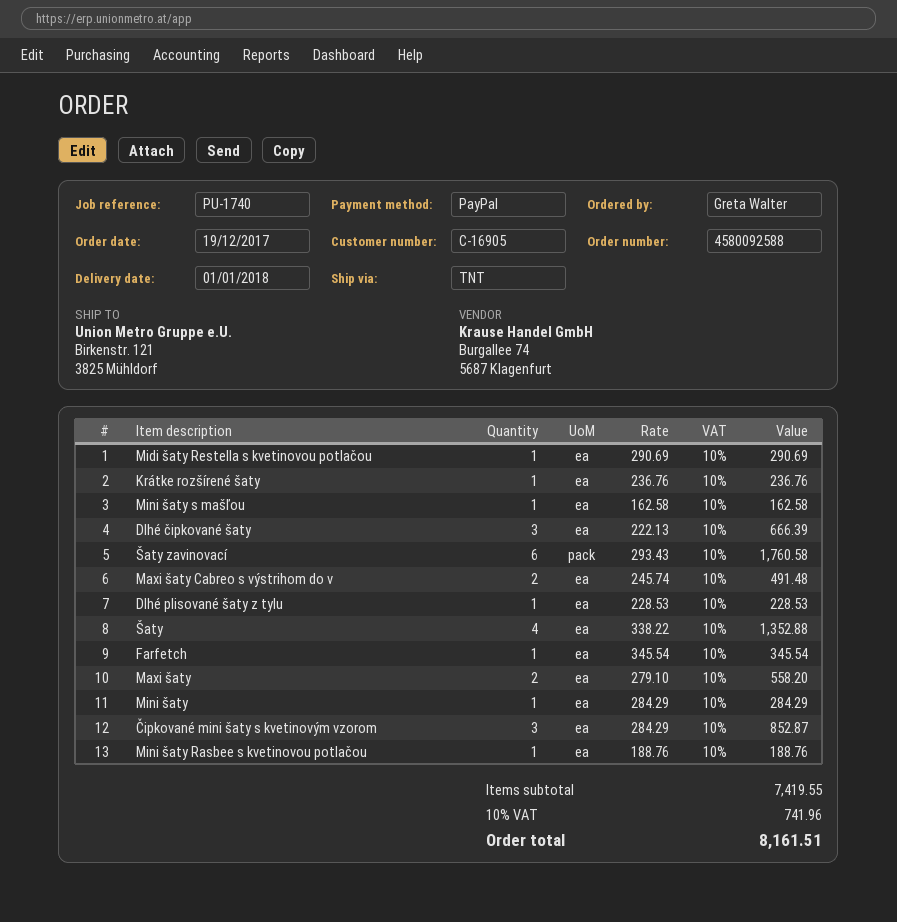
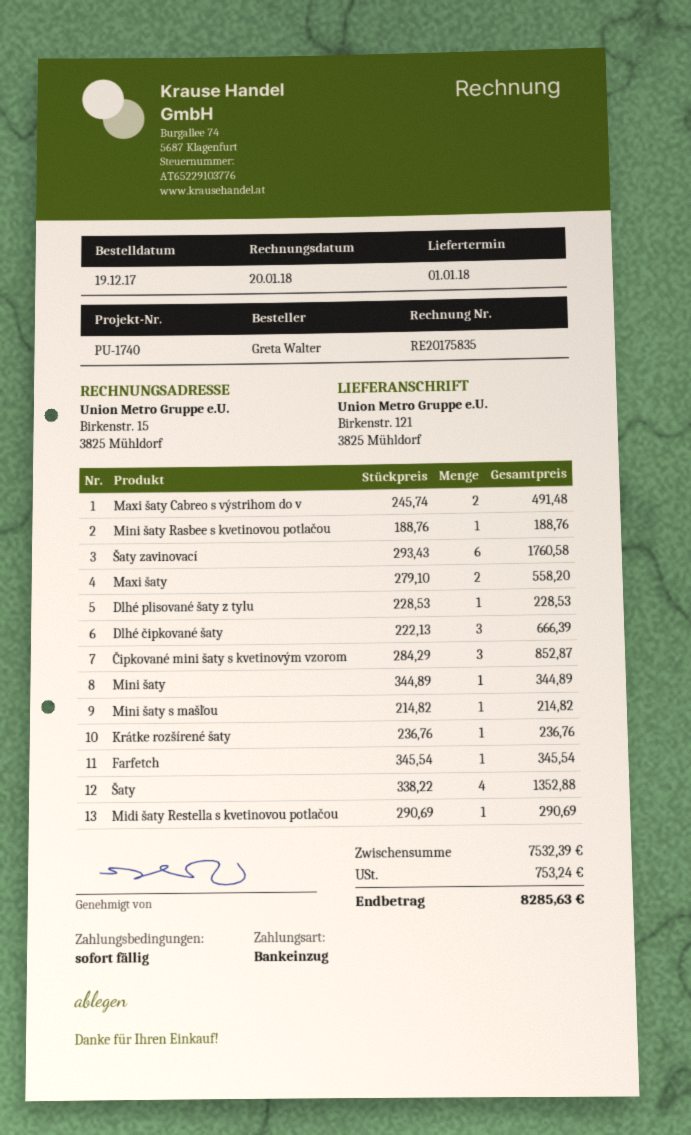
payment method: PayPal -> direct debit
Mini šaty s mašľou: 1 x 162.58 = 162.58 -> 1 x 214.82 = 214.82
Mini šaty: 1 x 284.29 = 284.29 -> 1 x 344.89 = 344.89
subtotal: 7419.55 -> 7532.39
tax: 741.96 -> 753.24
total: 8161.51 -> 8285.63

